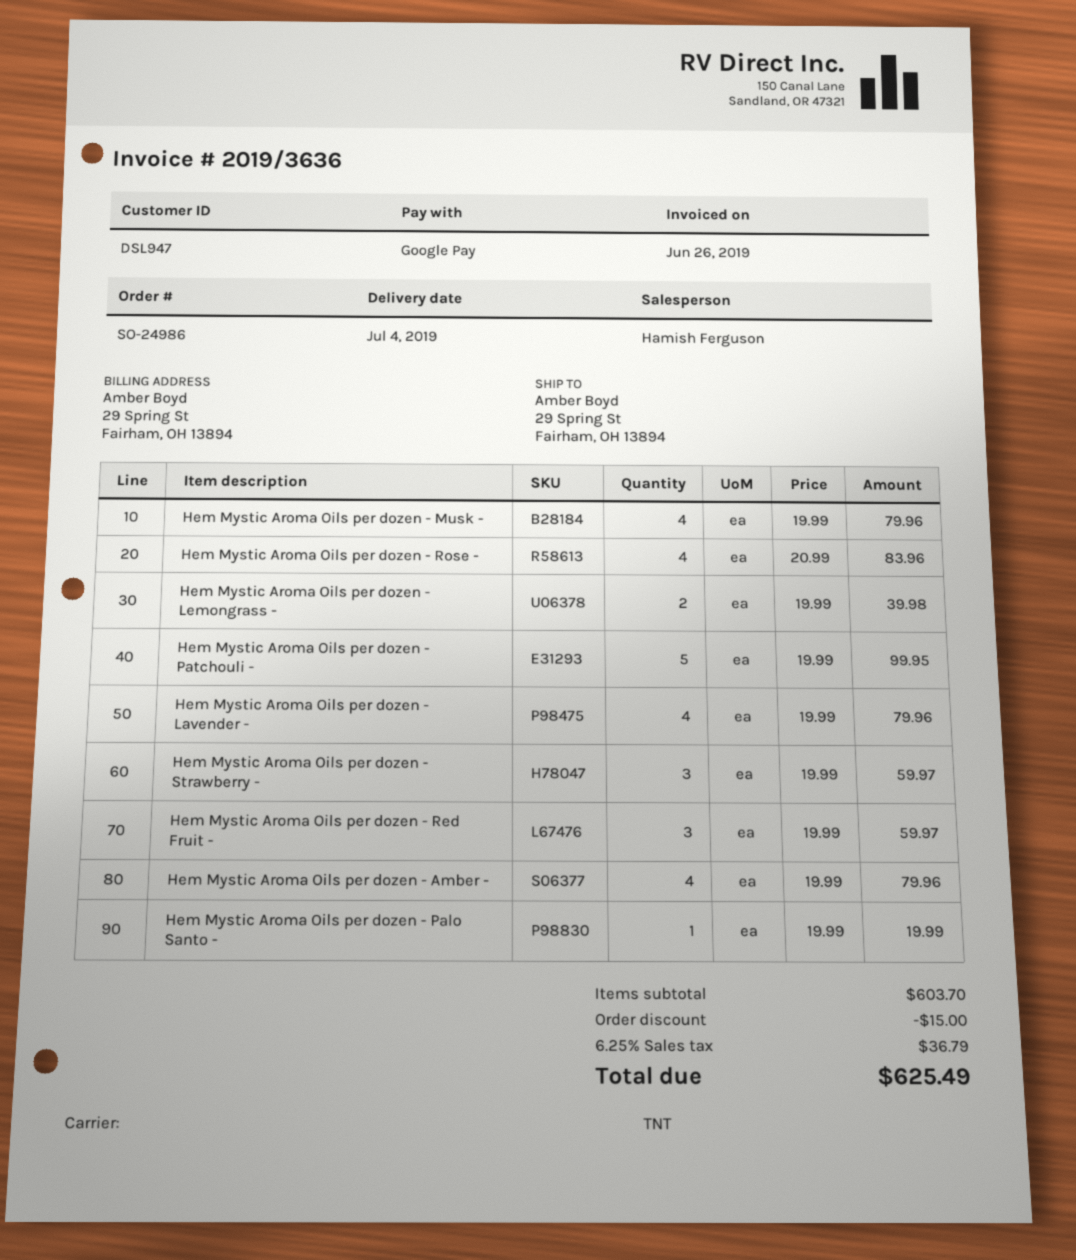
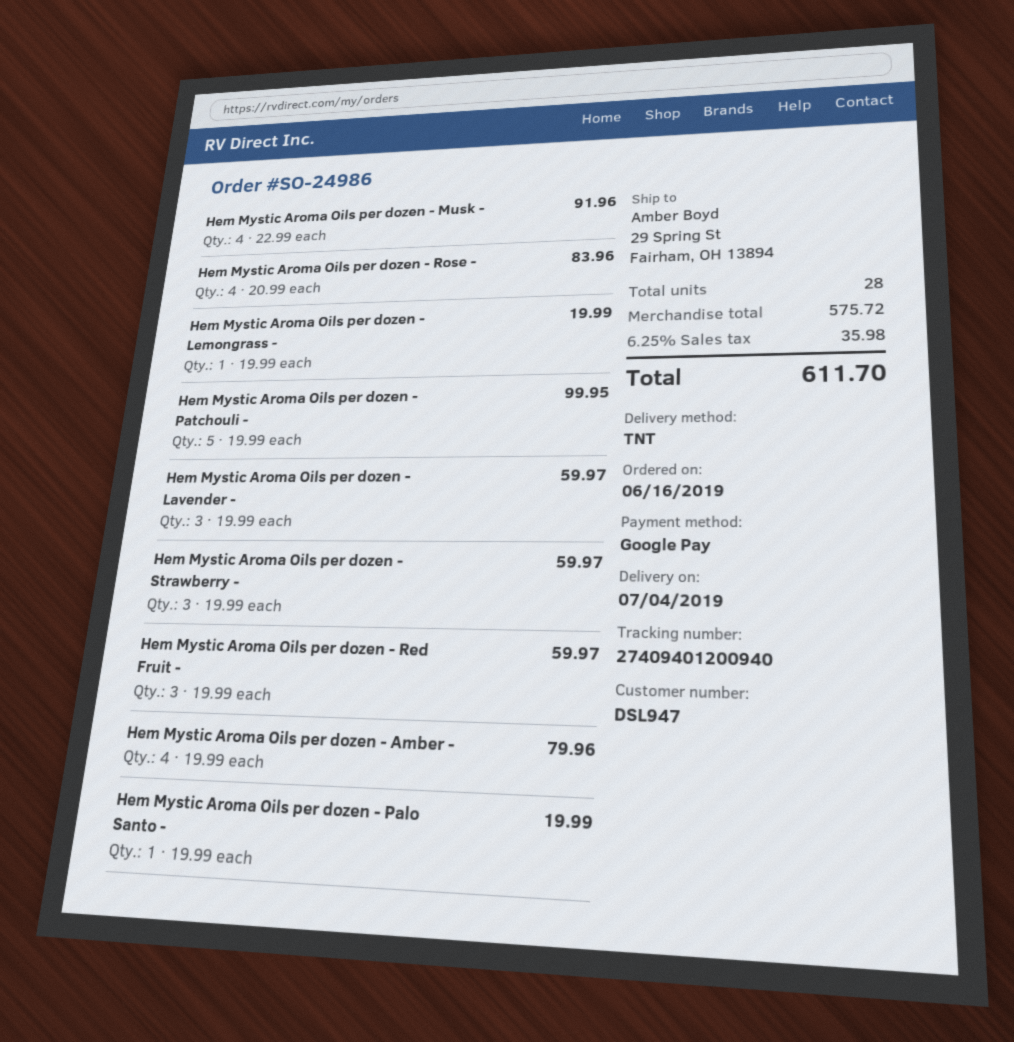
Hem Mystic Aroma Oils per dozen - Musk -: 4 x 19.99 = 79.96 -> 4 x 22.99 = 91.96
Hem Mystic Aroma Oils per dozen - Lemongrass -: 2 x 19.99 = 39.98 -> 1 x 19.99 = 19.99
Hem Mystic Aroma Oils per dozen - Lavender -: 4 x 19.99 = 79.96 -> 3 x 19.99 = 59.97
subtotal: 603.70 -> 575.72
discount: 15.00 -> none
tax: 6.25% = 36.79 -> 6.25% = 35.98
total: 625.49 -> 611.70

